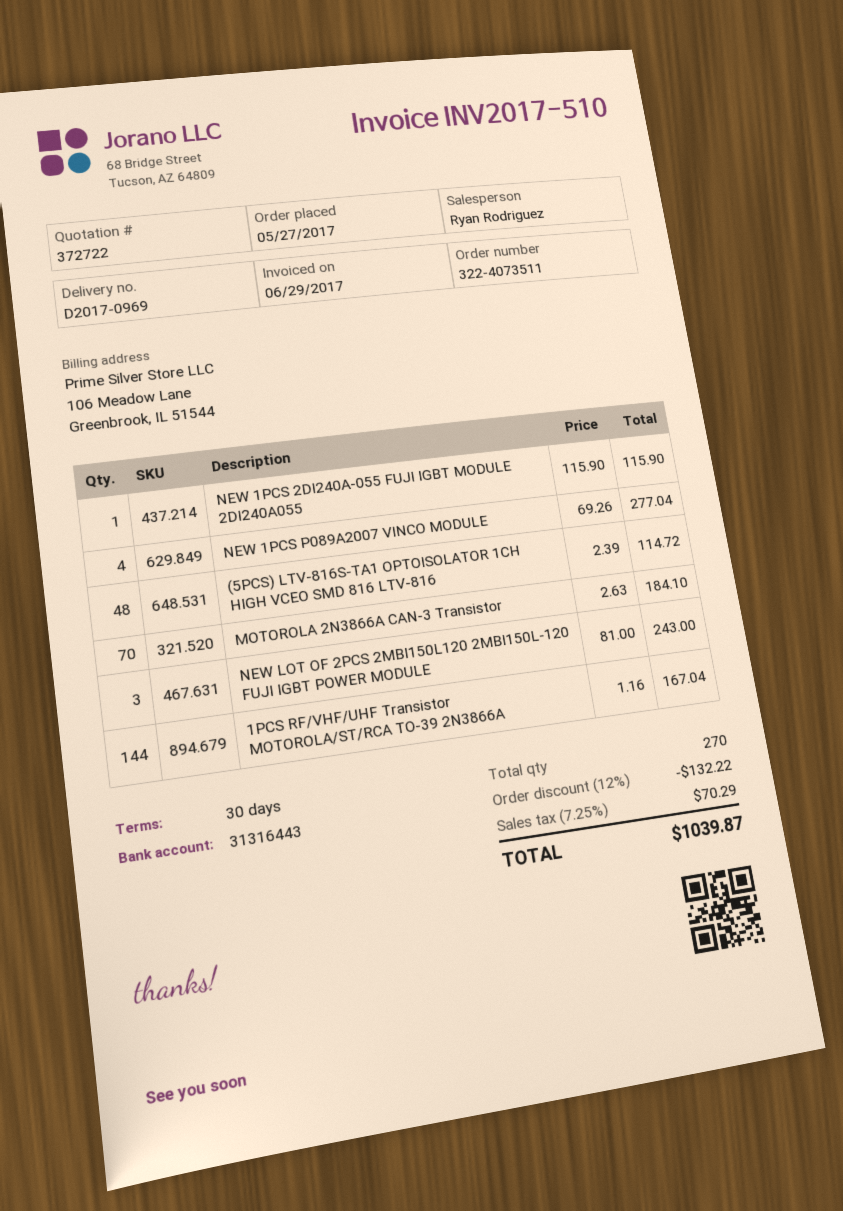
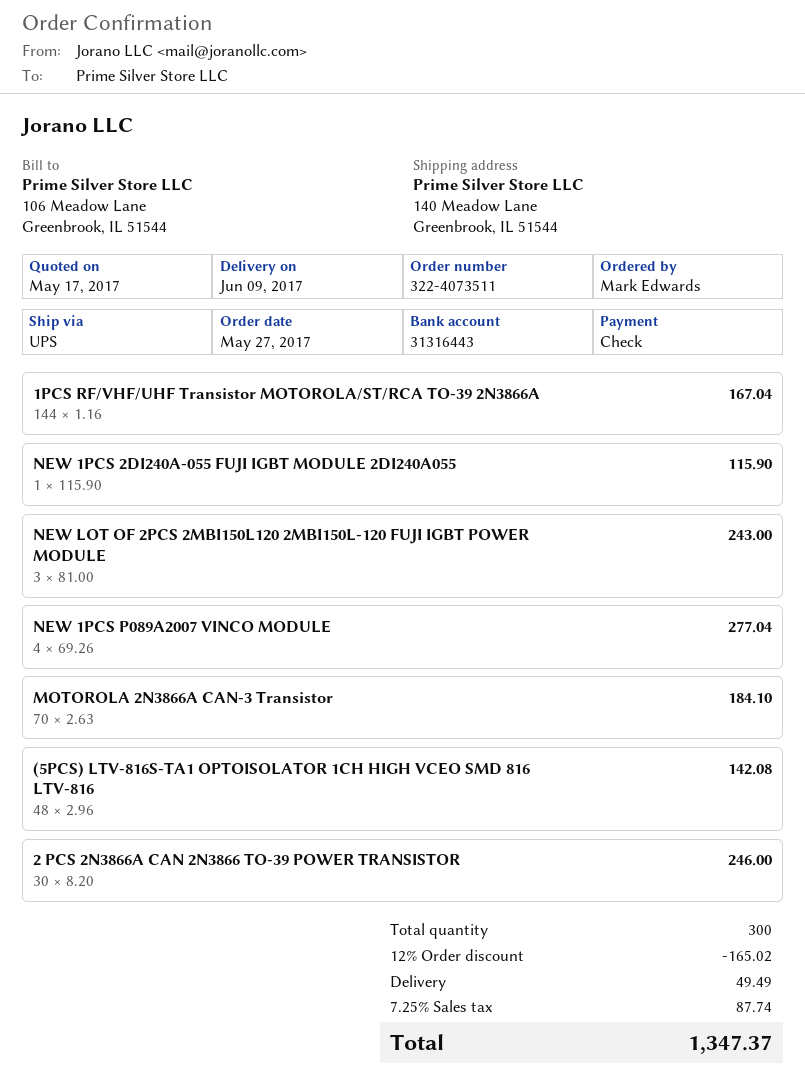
(5PCS) LTV-816S-TA1 OPTOISOLATOR 1CH HIGH VCEO SMD 816 LTV-816: 48 x 2.39 = 114.72 -> 48 x 2.96 = 142.08
2 PCS 2N3866A CAN 2N3866 TO-39 POWER TRANSISTOR: none -> 30 x 8.20 = 246.00
total quantity: 270 -> 300
discount: 12% = 132.22 -> 12% = 165.02
shipping: none -> 49.49
tax: 7.25% = 70.29 -> 7.25% = 87.74
total: 1039.87 -> 1347.37

